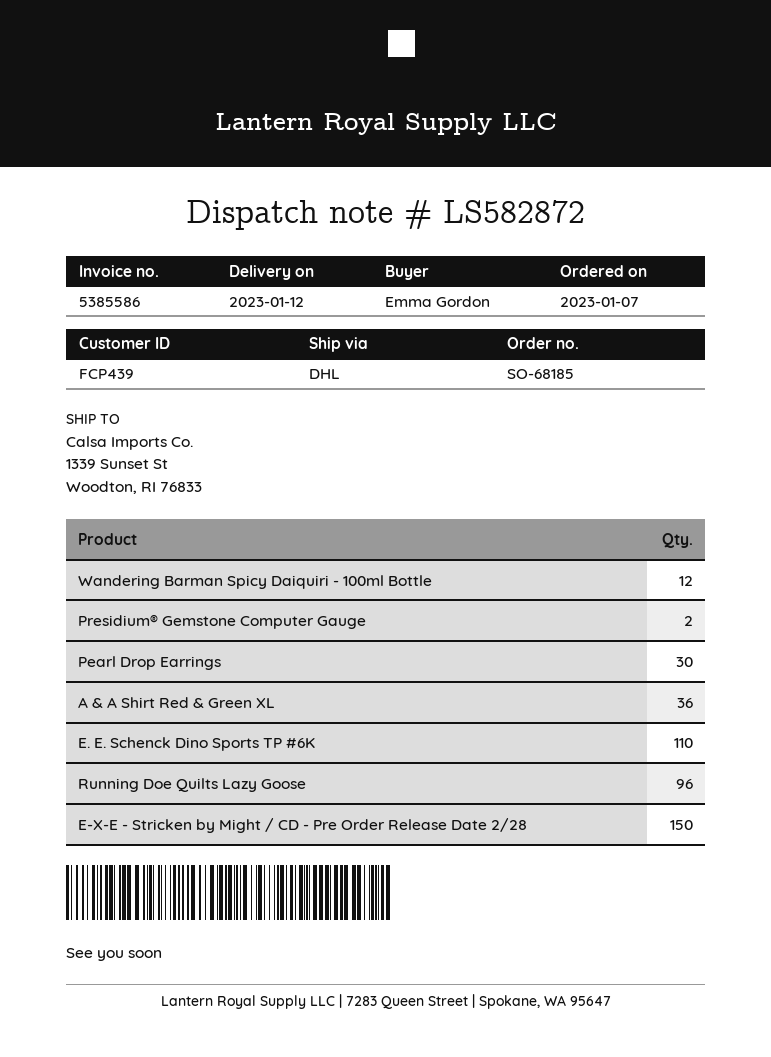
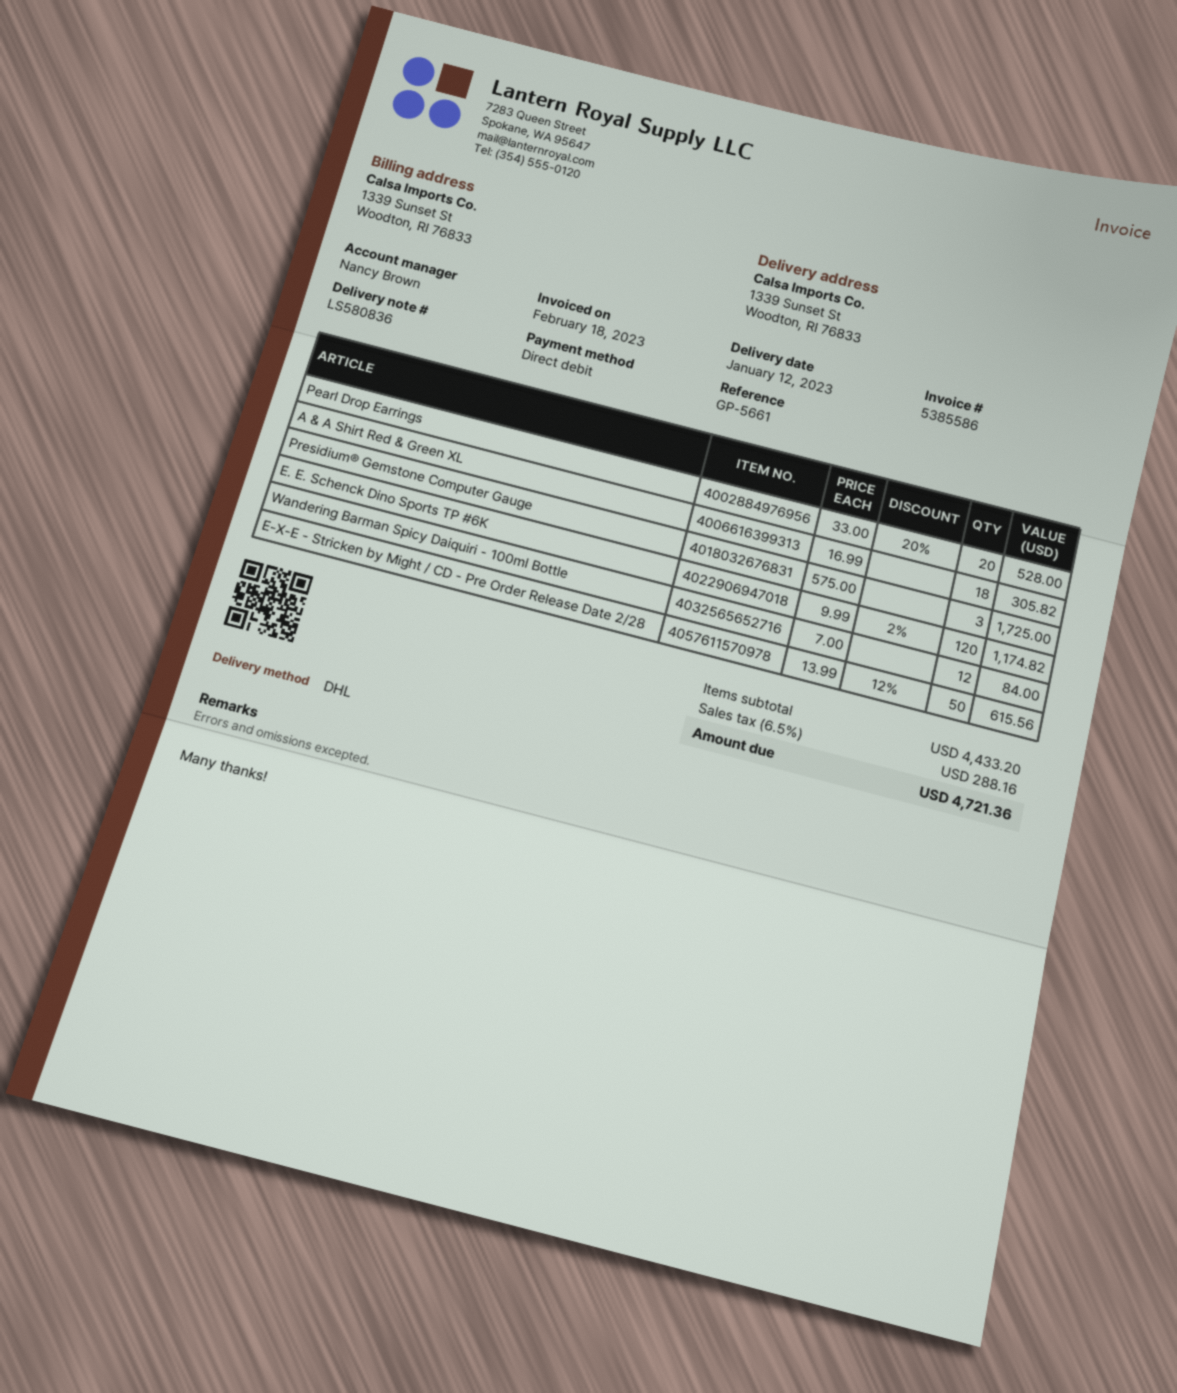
delivery note number: LS582872 -> LS580836
Presidium® Gemstone Computer Gauge: 2 -> 3
Pearl Drop Earrings: 30 -> 20
A & A Shirt Red & Green XL: 36 -> 18
E. E. Schenck Dino Sports TP #6K: 110 -> 120
Running Doe Quilts Lazy Goose: 96 -> none
E-X-E - Stricken by Might / CD - Pre Order Release Date 2/28: 150 -> 50

